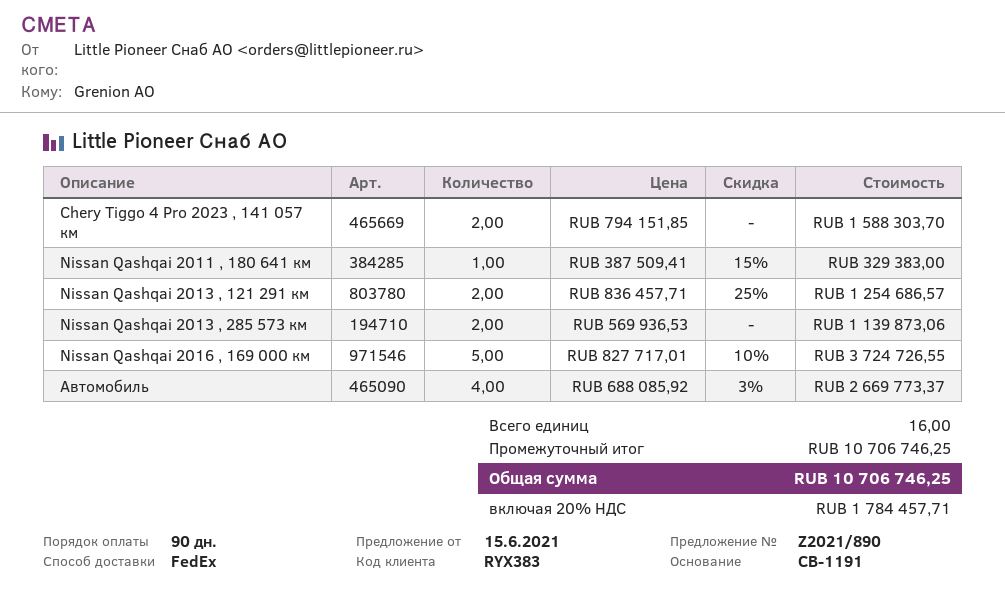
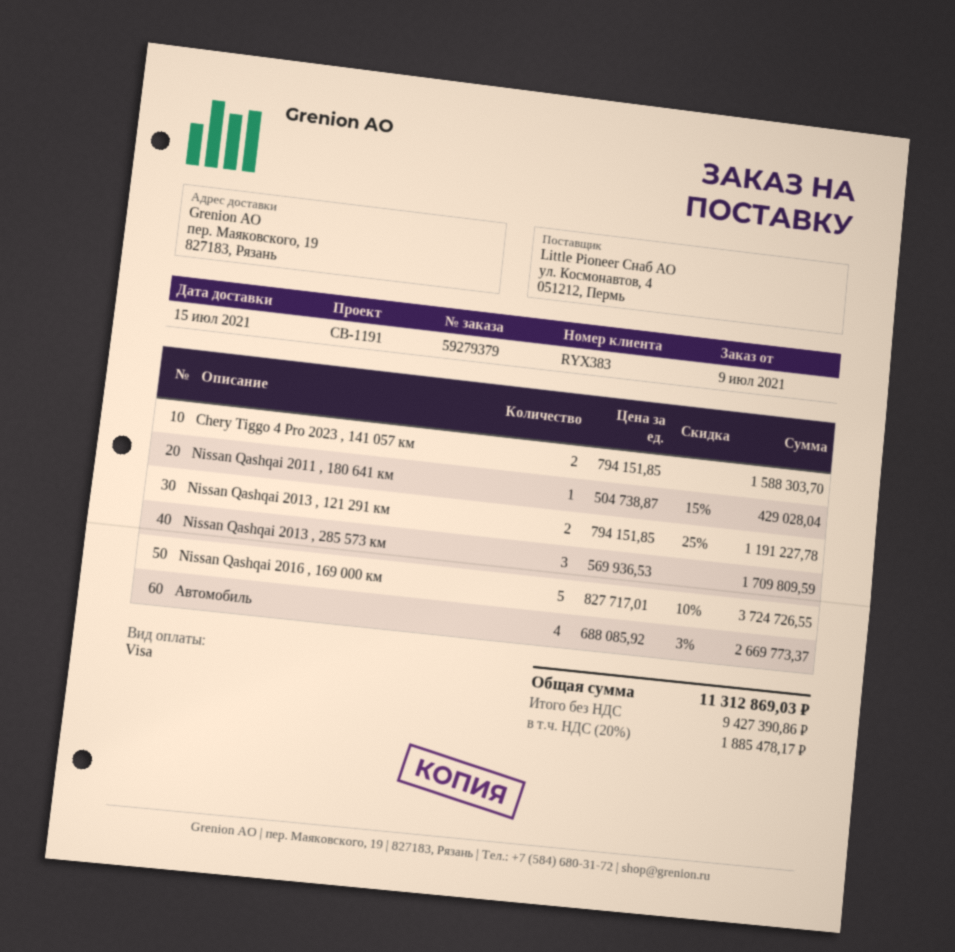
Nissan Qashqai 2011 , 180 641 км: 1 x 387509.41 - 15% = 329383.00 -> 1 x 504738.87 - 15% = 429028.04
Nissan Qashqai 2013 , 121 291 км: 2 x 836457.71 - 25% = 1254686.57 -> 2 x 794151.85 - 25% = 1191227.78
Nissan Qashqai 2013 , 285 573 км: 2 x 569936.53 = 1139873.06 -> 3 x 569936.53 = 1709809.59
tax: 20% = 1784457.71 -> 20% = 1885478.17
total: 10706746.25 -> 11312869.03

